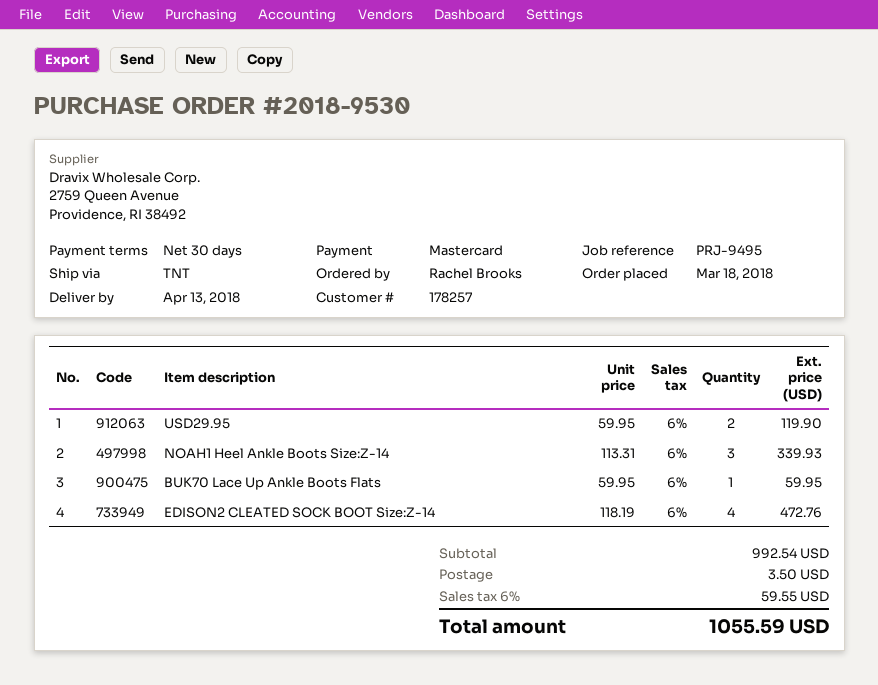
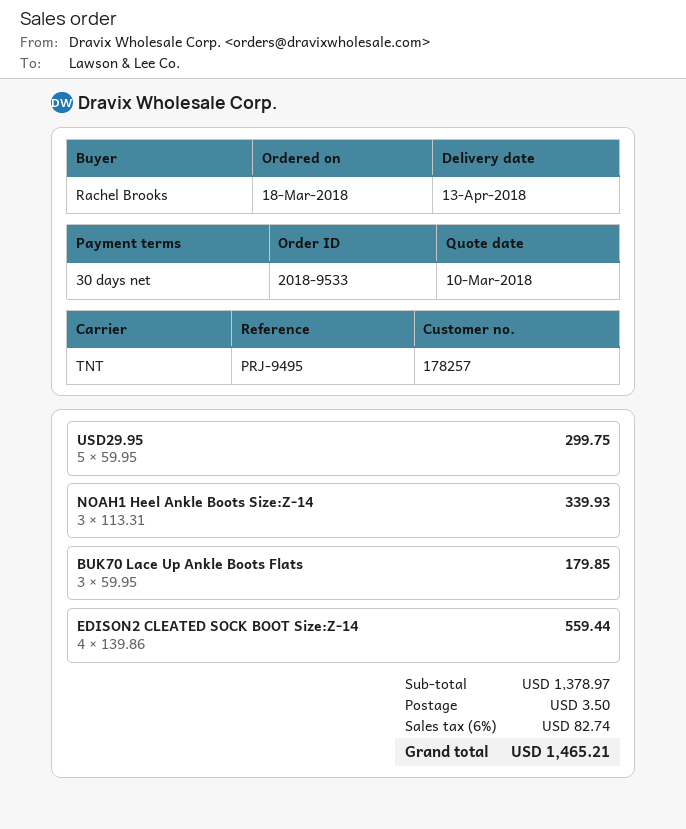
order number: 2018-9530 -> 2018-9533
USD29.95: 2 x 59.95 = 119.90 -> 5 x 59.95 = 299.75
BUK70 Lace Up Ankle Boots Flats: 1 x 59.95 = 59.95 -> 3 x 59.95 = 179.85
EDISON2 CLEATED SOCK BOOT Size:Z-14: 4 x 118.19 = 472.76 -> 4 x 139.86 = 559.44
subtotal: 992.54 -> 1378.97
tax: 6% = 59.55 -> 6% = 82.74
total: 1055.59 -> 1465.21

